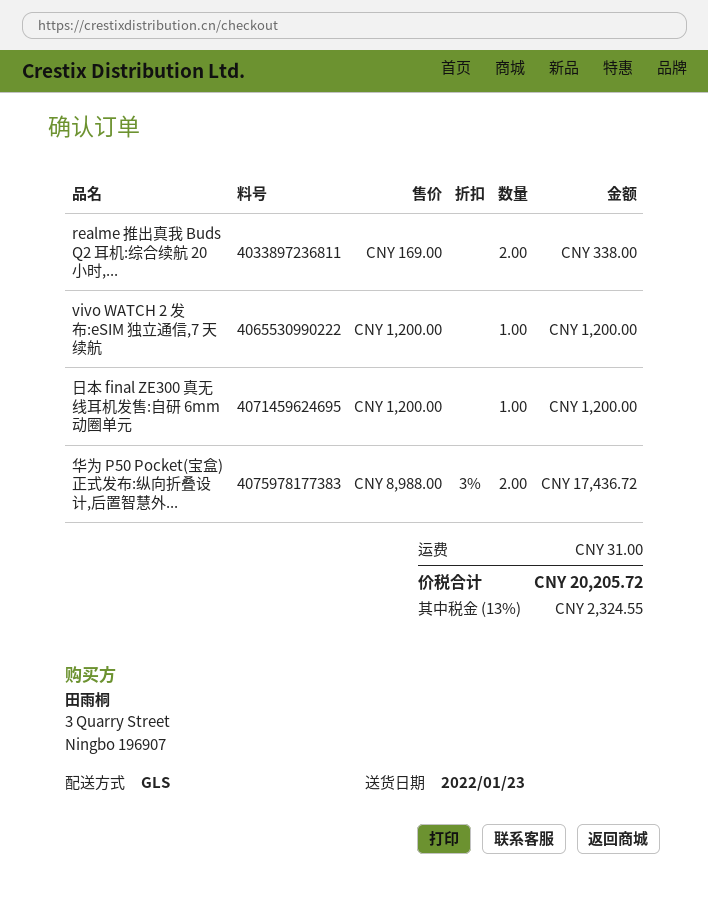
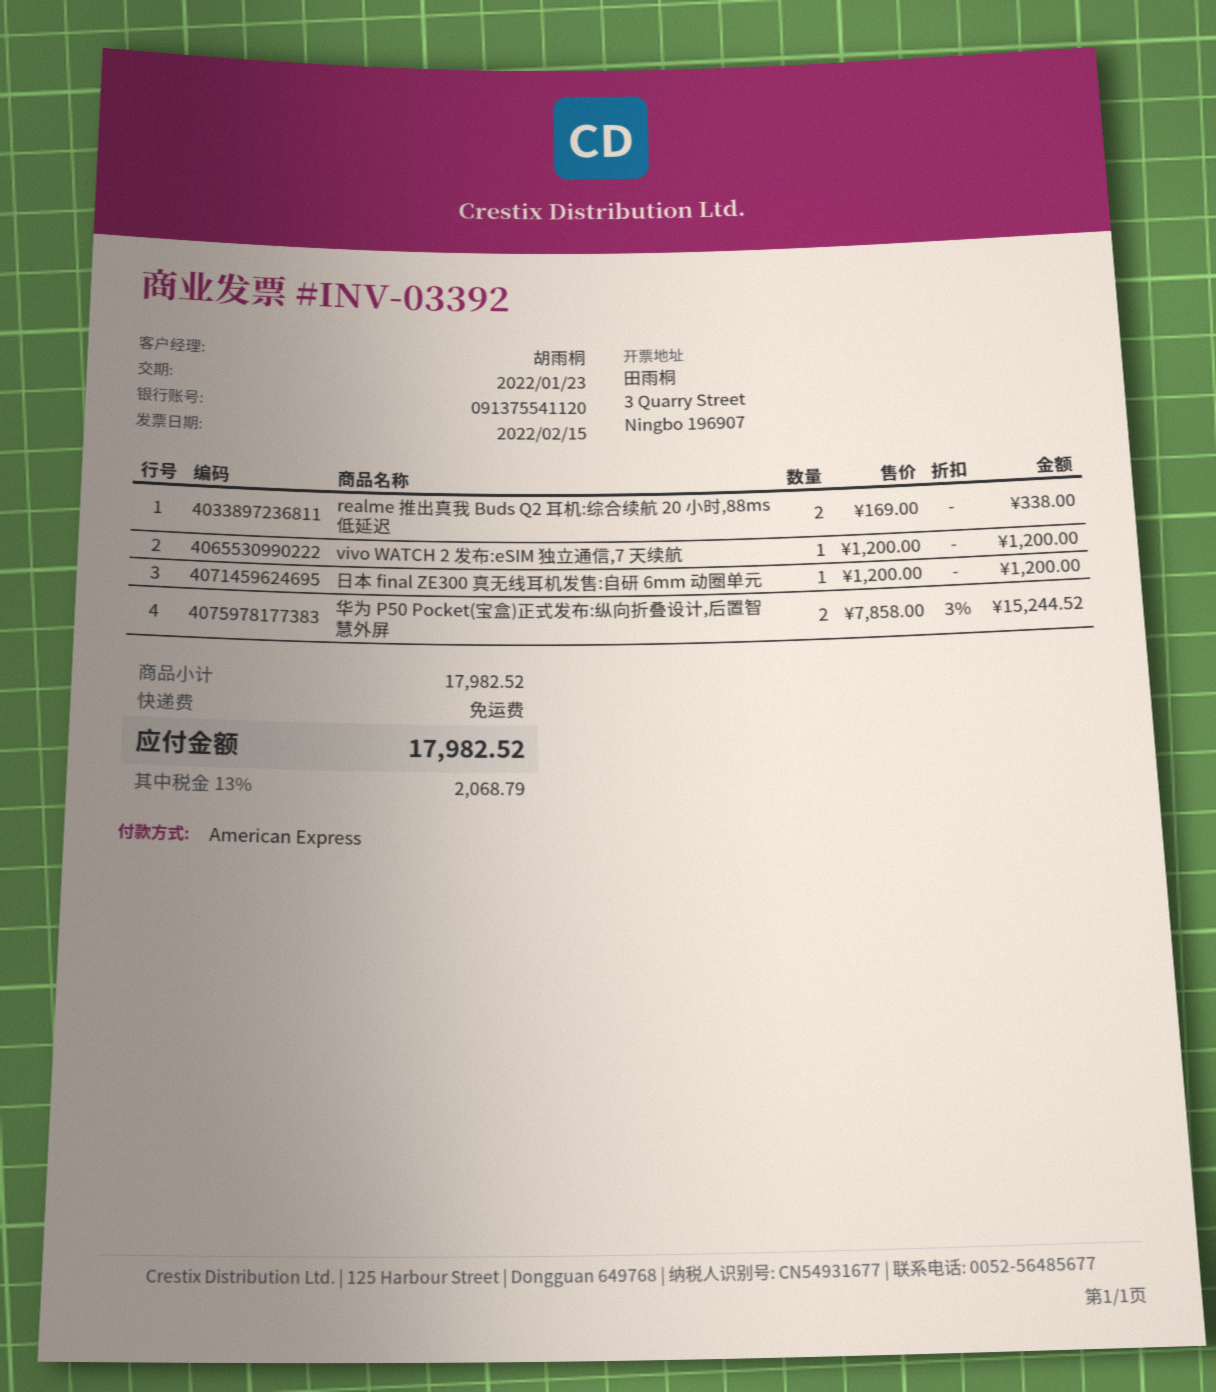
华为 P50 Pocket(宝盒)正式发布:纵向折叠设计,后置智慧外...: 2 x 8988.00 - 3% = 17436.72 -> 2 x 7858.00 - 3% = 15244.52
shipping: 31.00 -> 0.00
tax: 13% = 2324.55 -> 13% = 2068.79
total: 20205.72 -> 17982.52

